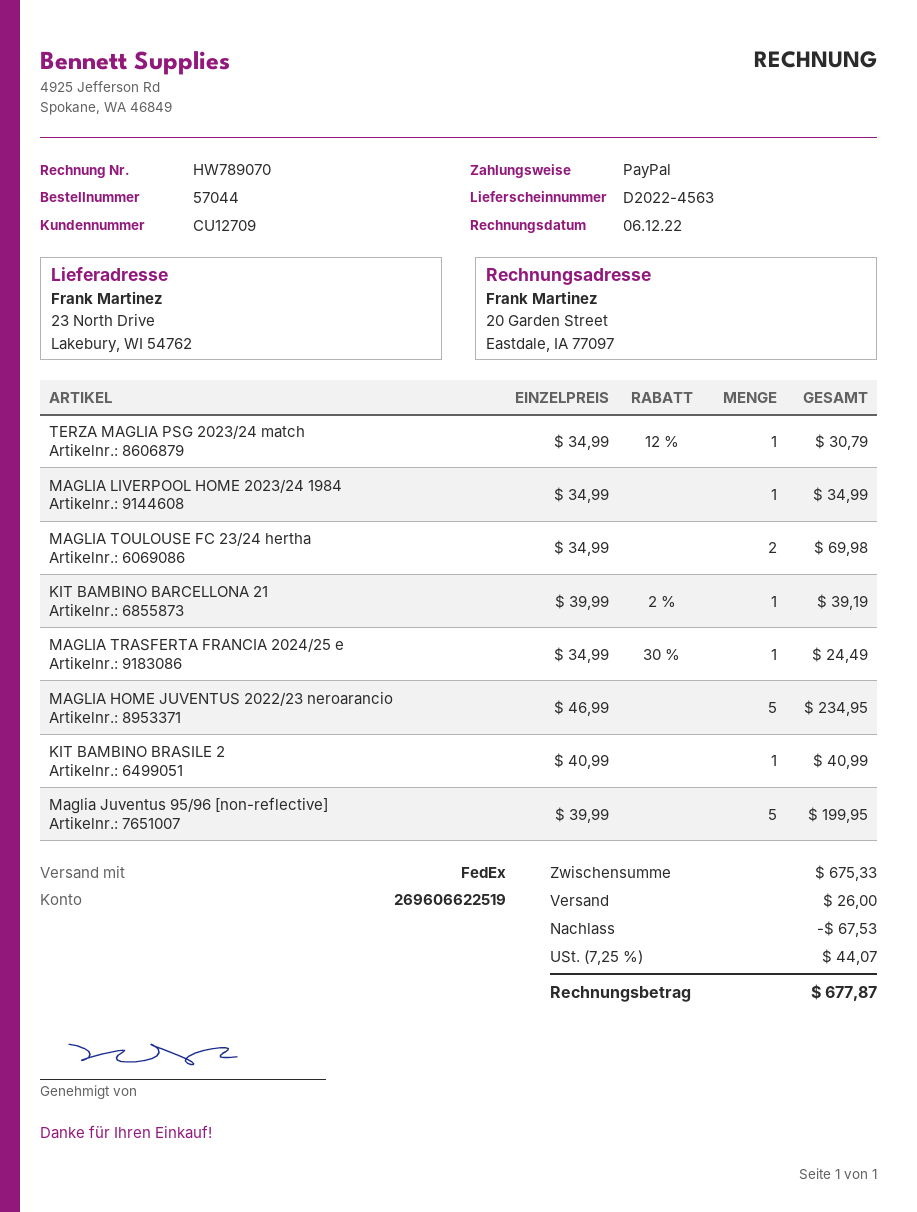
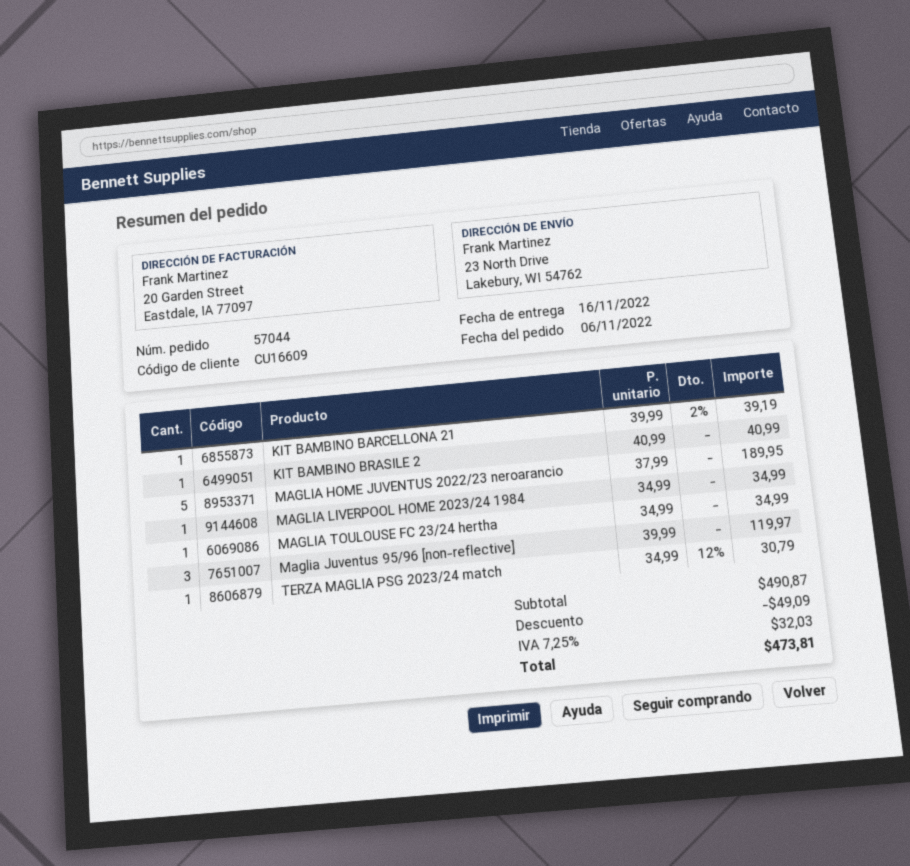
customer number: CU12709 -> CU16609
MAGLIA TOULOUSE FC 23/24 hertha: 2 x 34.99 = 69.98 -> 1 x 34.99 = 34.99
MAGLIA TRASFERTA FRANCIA 2024/25 e: 1 x 34.99 - 30% = 24.49 -> none
MAGLIA HOME JUVENTUS 2022/23 neroarancio: 5 x 46.99 = 234.95 -> 5 x 37.99 = 189.95
Maglia Juventus 95/96 [non-reflective]: 5 x 39.99 = 199.95 -> 3 x 39.99 = 119.97
subtotal: 675.33 -> 490.87
discount: 67.53 -> 49.09
shipping: 26.00 -> none
tax: 7.25% = 44.07 -> 7.25% = 32.03
total: 677.87 -> 473.81

